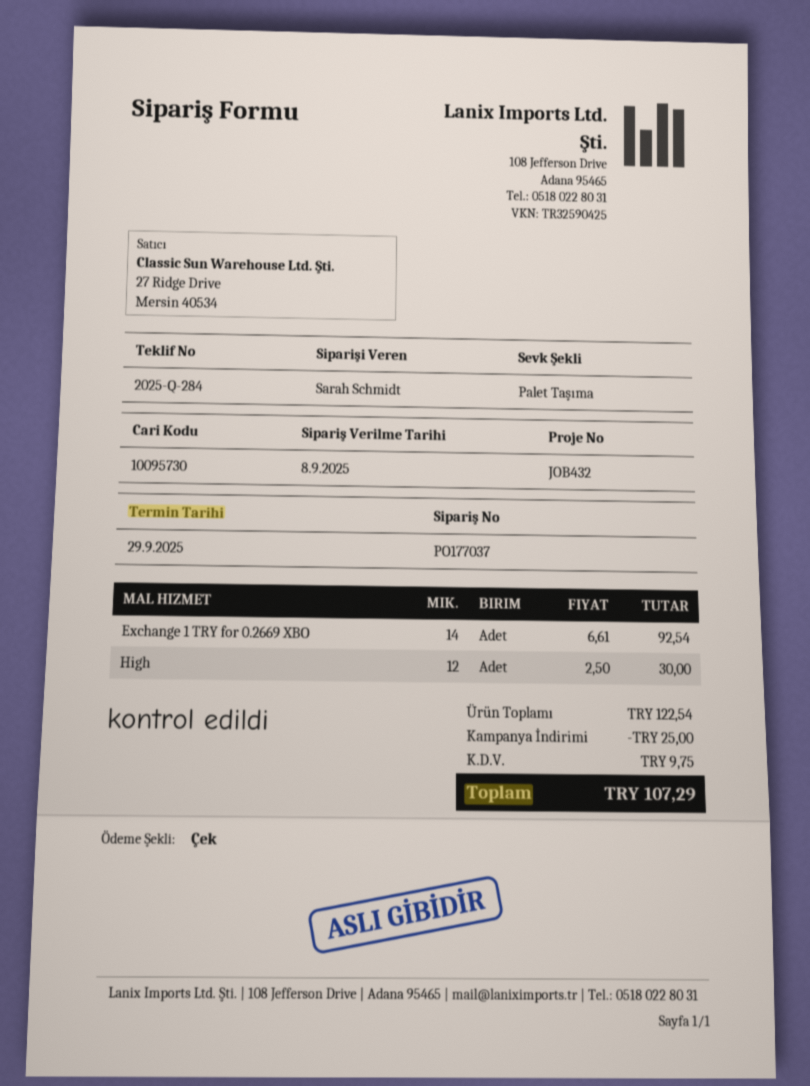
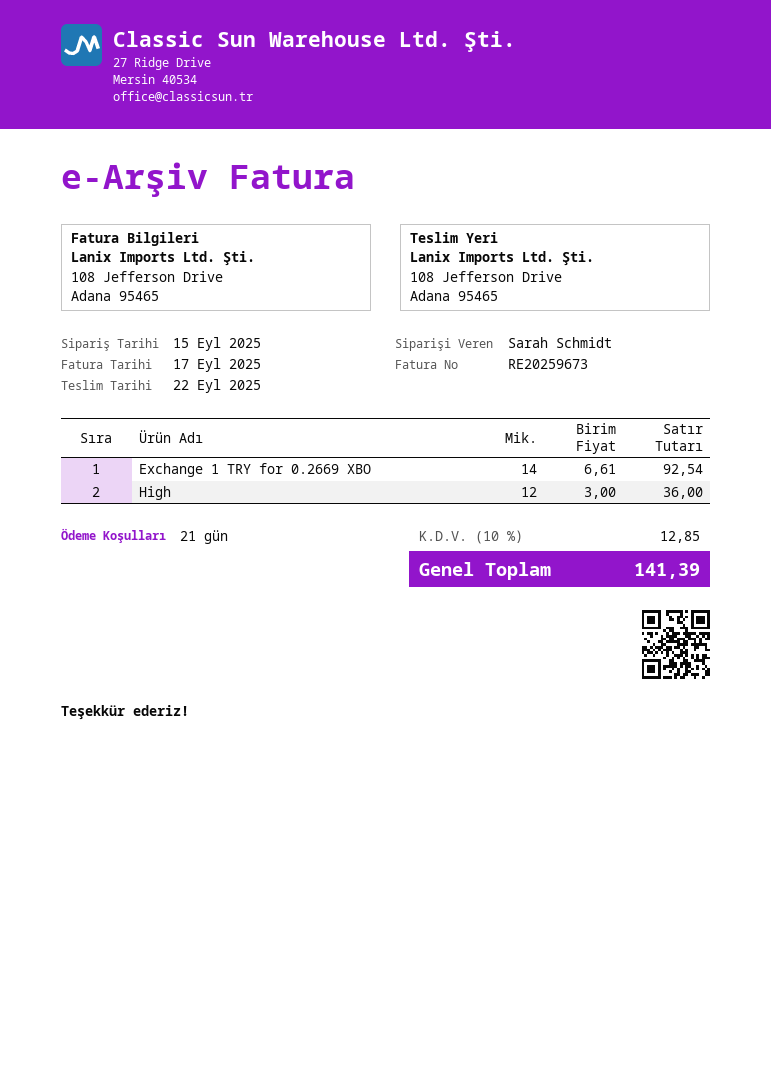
order date: 2025-09-08 -> 2025-09-15
delivery date: 2025-09-29 -> 2025-09-22
High: 12 x 2.50 = 30.00 -> 12 x 3.00 = 36.00
discount: 25.00 -> none
tax: 9.75 -> 12.85
total: 107.29 -> 141.39

